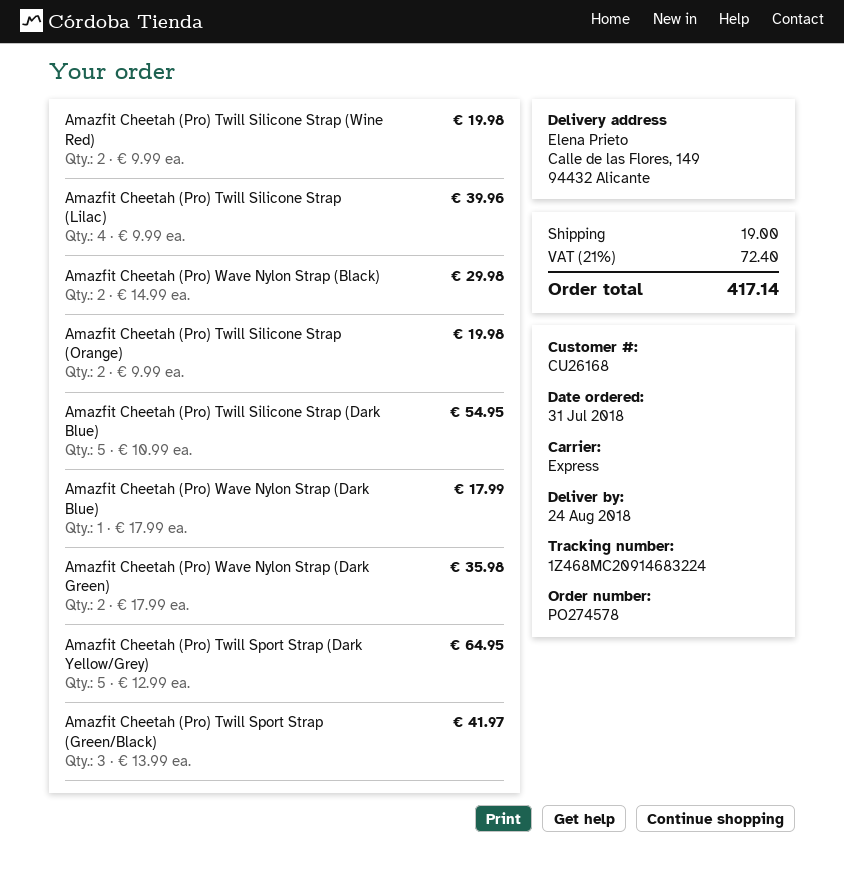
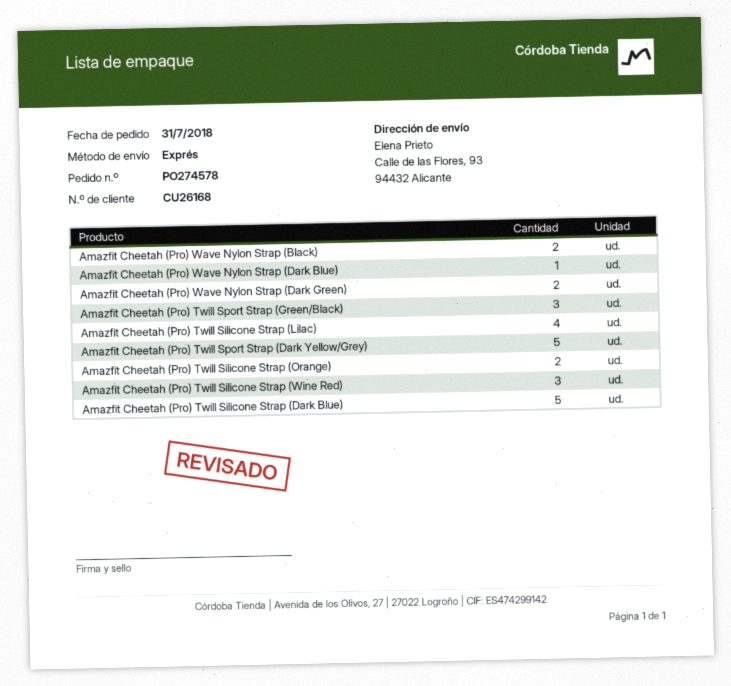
ship to: Calle de las Flores, 149, 94432 Alicante -> Calle de las Flores, 93, 94432 Alicante
Amazfit Cheetah (Pro) Twill Silicone Strap (Wine Red): 2 -> 3

